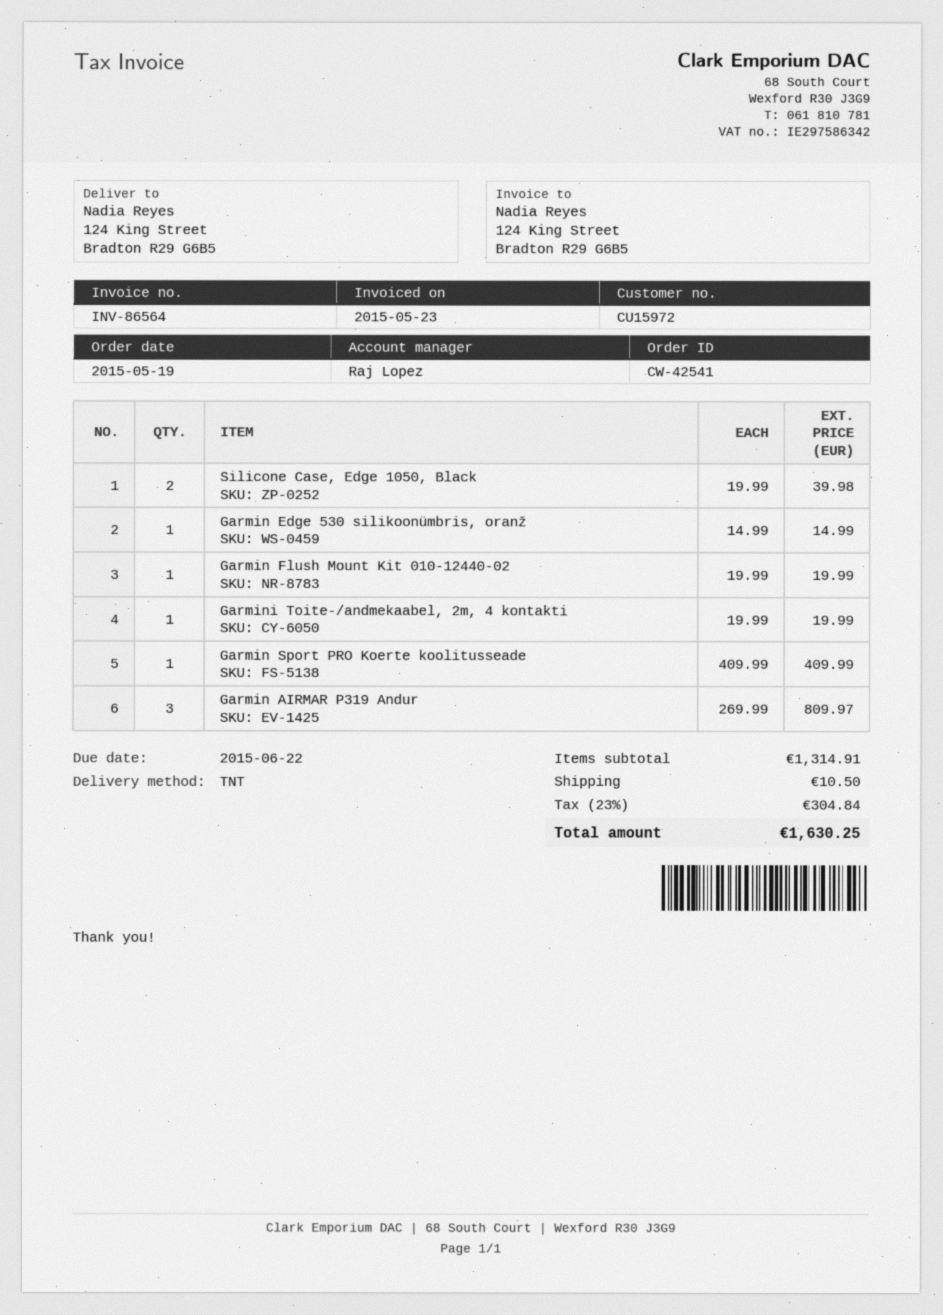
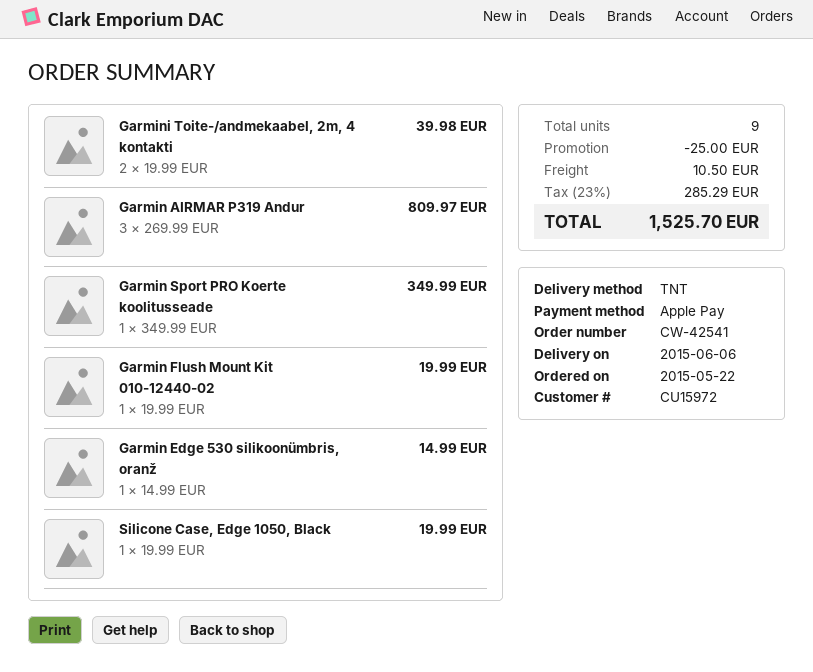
order date: 2015-05-19 -> 2015-05-22
Silicone Case, Edge 1050, Black: 2 x 19.99 = 39.98 -> 1 x 19.99 = 19.99
Garmini Toite-/andmekaabel, 2m, 4 kontakti: 1 x 19.99 = 19.99 -> 2 x 19.99 = 39.98
Garmin Sport PRO Koerte koolitusseade: 1 x 409.99 = 409.99 -> 1 x 349.99 = 349.99
discount: none -> 25.00
tax: 23% = 304.84 -> 23% = 285.29
total: 1630.25 -> 1525.70

